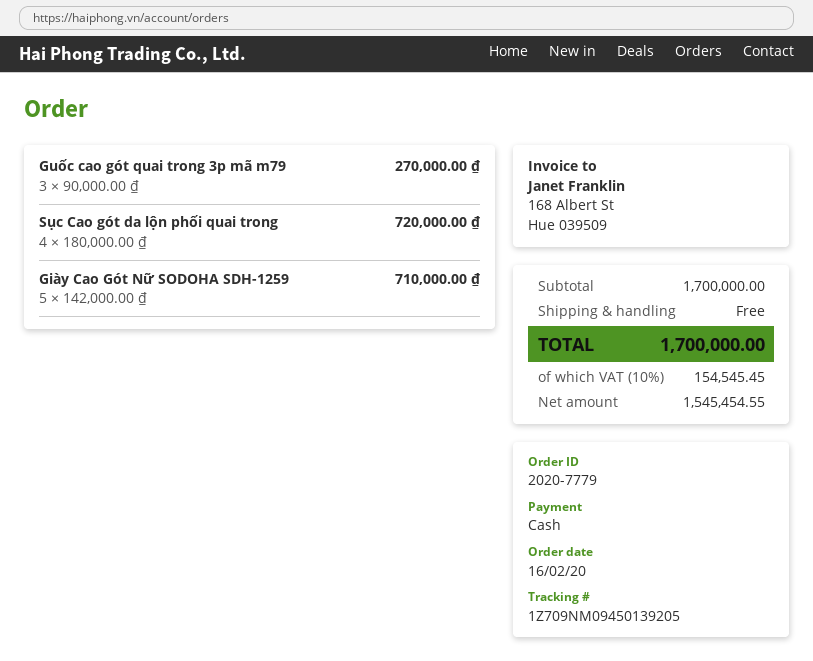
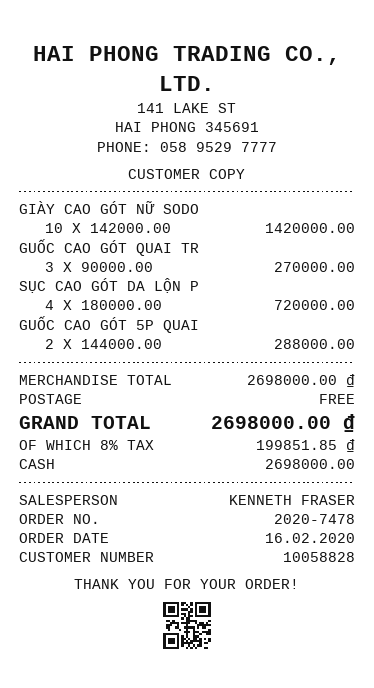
order number: 2020-7779 -> 2020-7478
Giày Cao Gót Nữ SODOHA SDH-1259: 5 x 142000.00 = 710000.00 -> 10 x 142000.00 = 1420000.00
GUỐC CAO GÓT 5P QUAI: none -> 2 x 144000.00 = 288000.00
subtotal: 1700000.00 -> 2698000.00
tax: 10% = 154545.45 -> 8% = 199851.85
total: 1700000.00 -> 2698000.00

